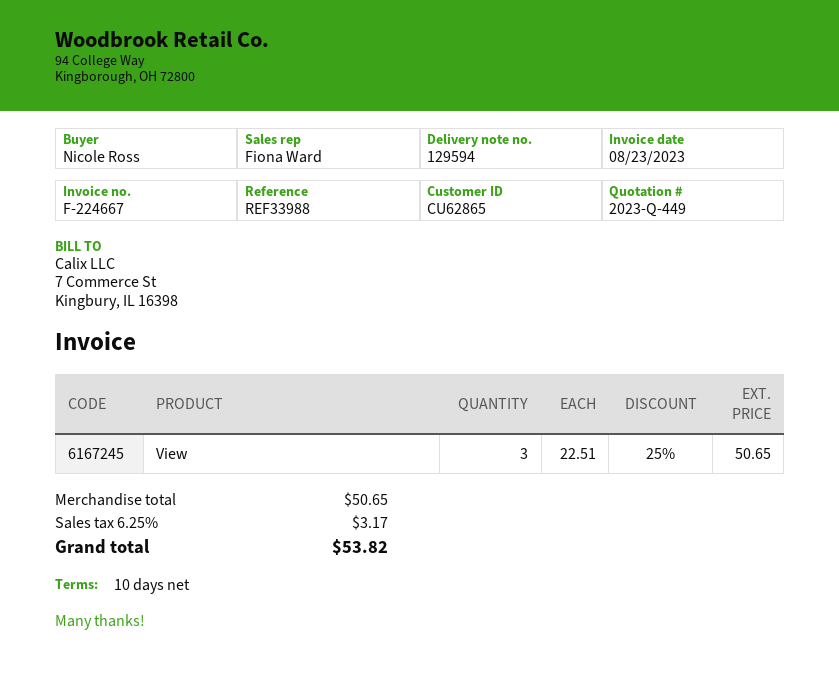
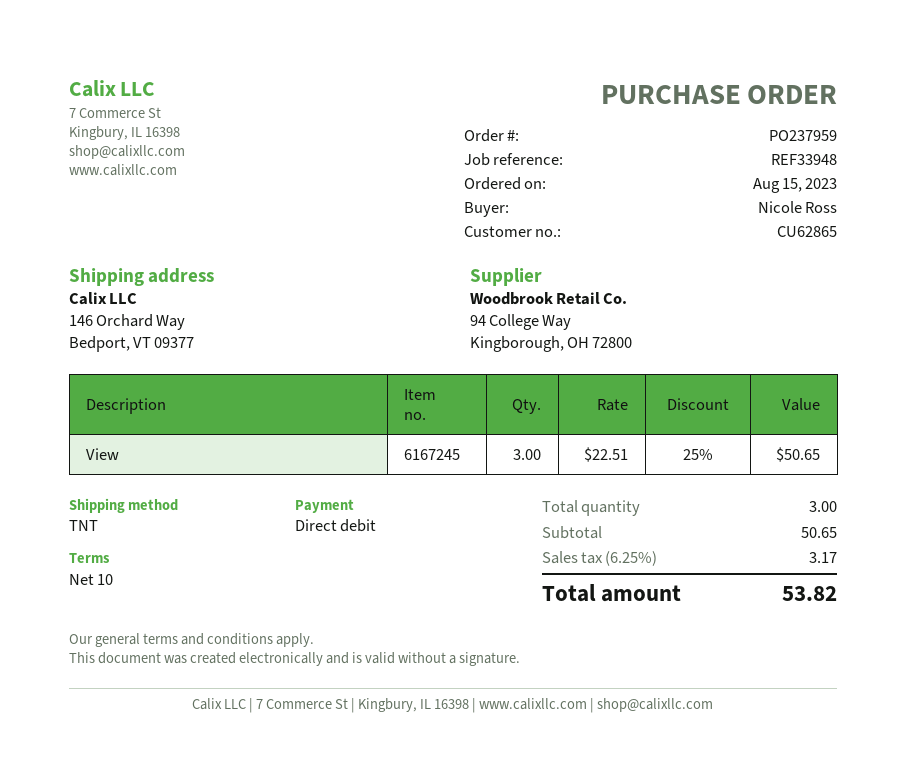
reference: REF33988 -> REF33948

